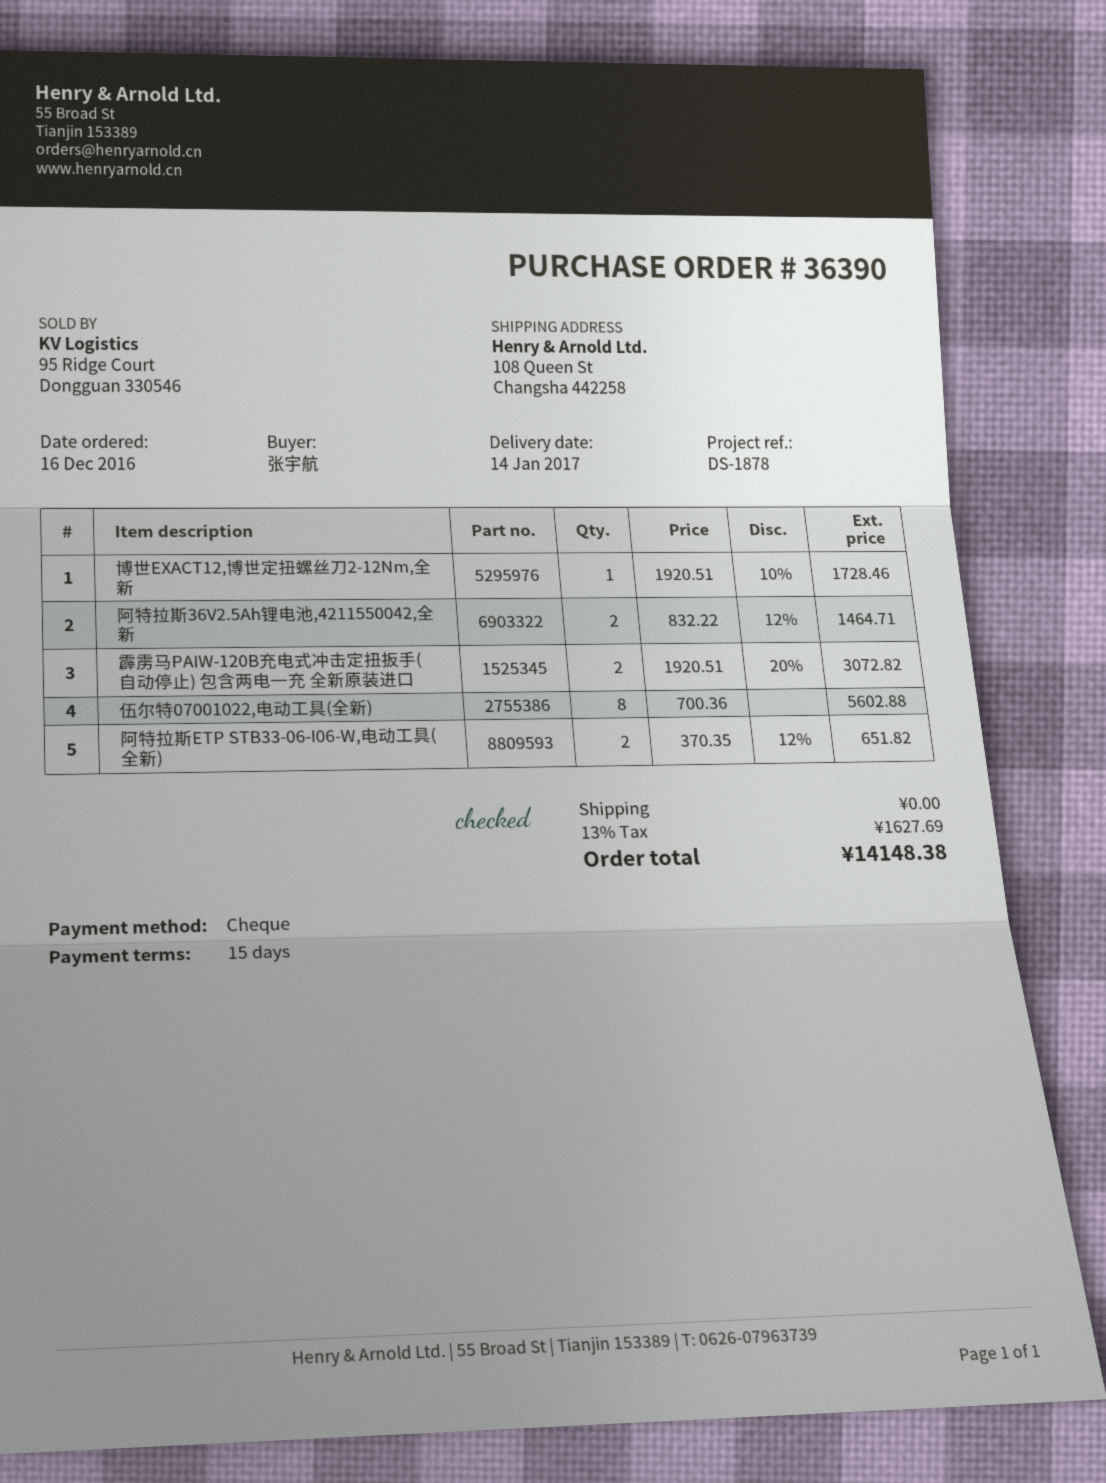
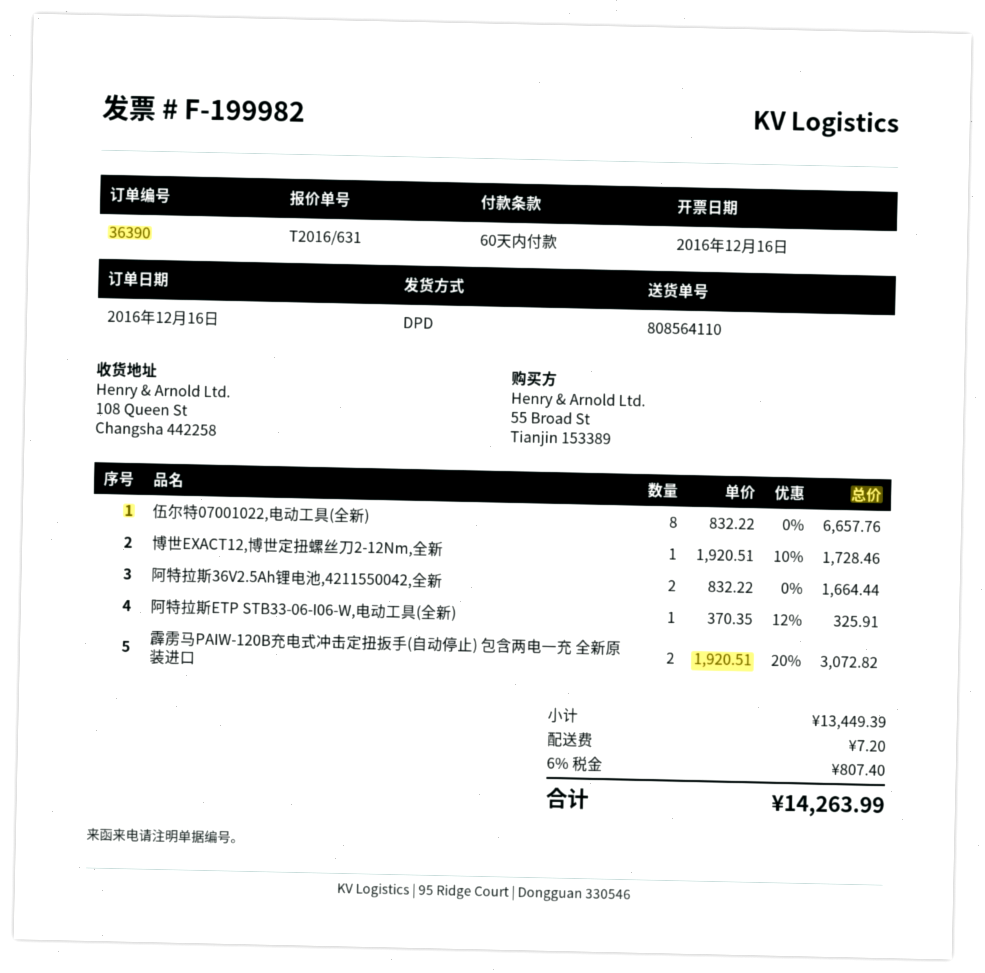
payment terms: 15 days -> 60 days
阿特拉斯36V2.5Ah锂电池,4211550042,全新: 2 x 832.22 - 12% = 1464.71 -> 2 x 832.22 = 1664.44
伍尔特07001022,电动工具(全新): 8 x 700.36 = 5602.88 -> 8 x 832.22 = 6657.76
阿特拉斯ETP STB33-06-I06-W,电动工具(全新): 2 x 370.35 - 12% = 651.82 -> 1 x 370.35 - 12% = 325.91
shipping: 0.00 -> 7.20
tax: 13% = 1627.69 -> 6% = 807.40
total: 14148.38 -> 14263.99

